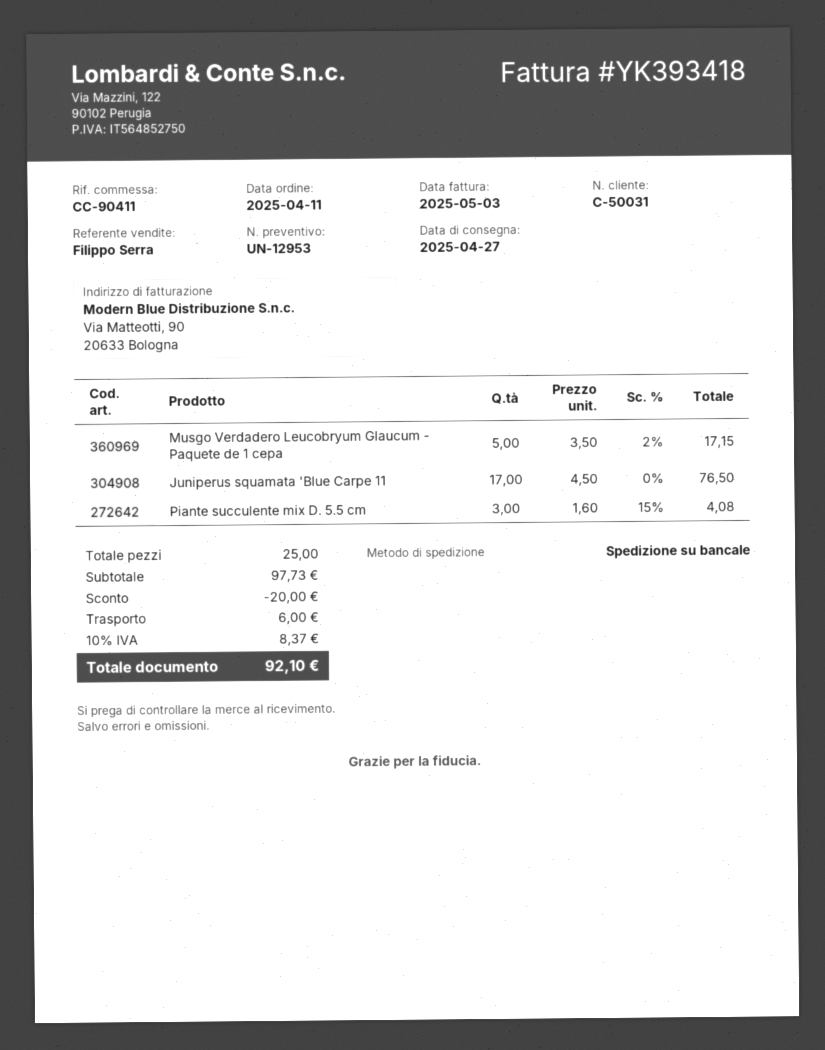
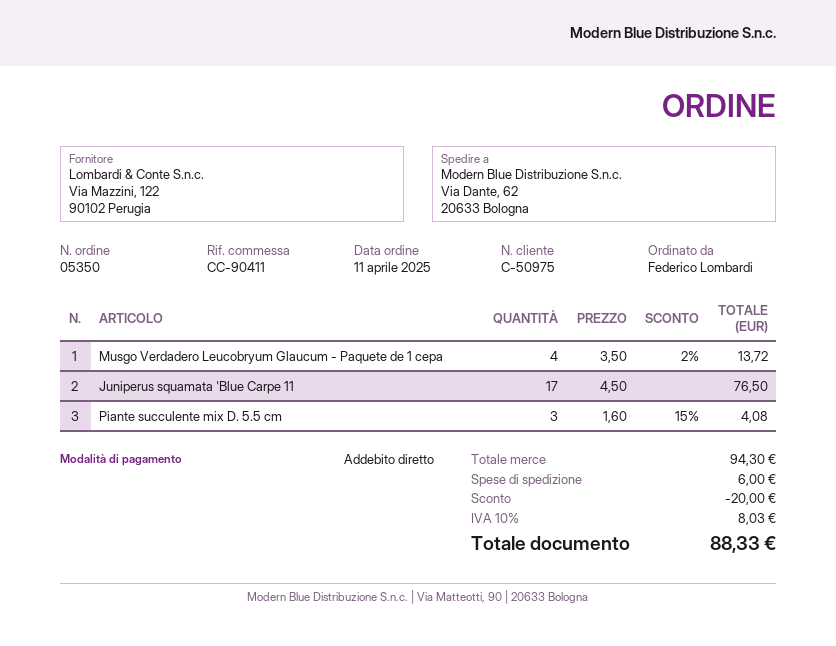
customer number: C-50031 -> C-50975
Musgo Verdadero Leucobryum Glaucum - Paquete de 1 cepa: 5 x 3.50 - 2% = 17.15 -> 4 x 3.50 - 2% = 13.72
subtotal: 97.73 -> 94.30
tax: 10% = 8.37 -> 10% = 8.03
total: 92.10 -> 88.33

